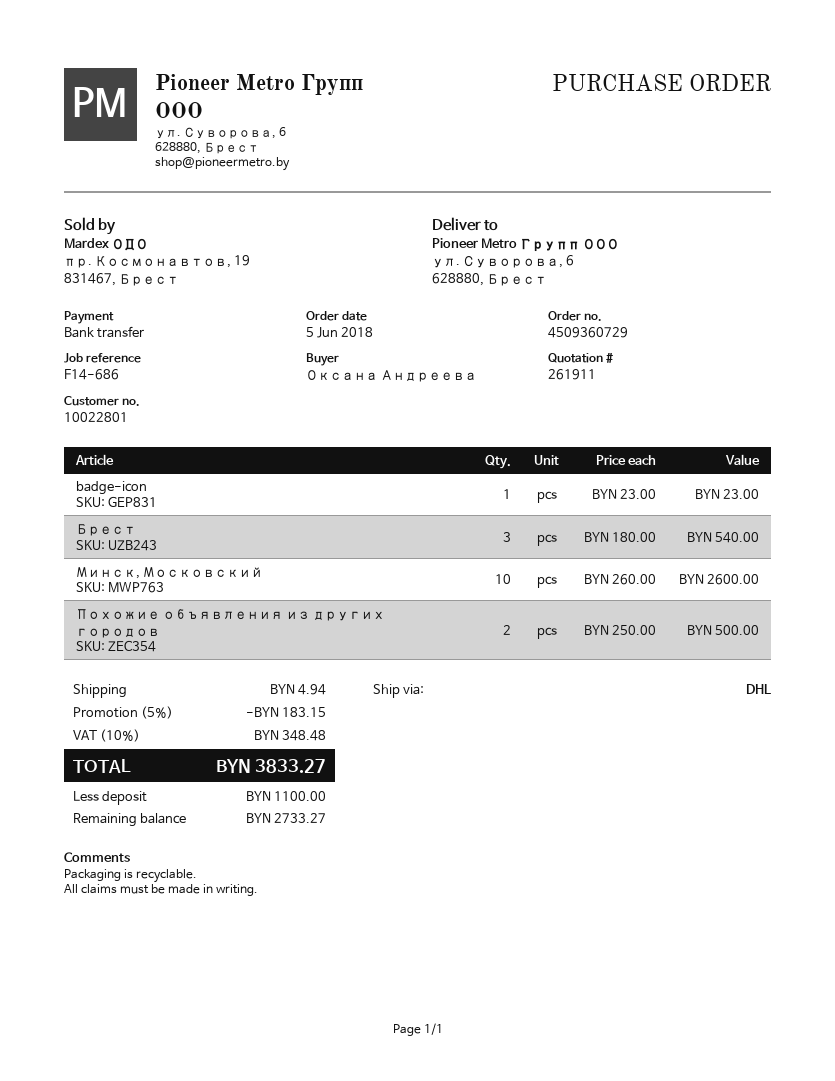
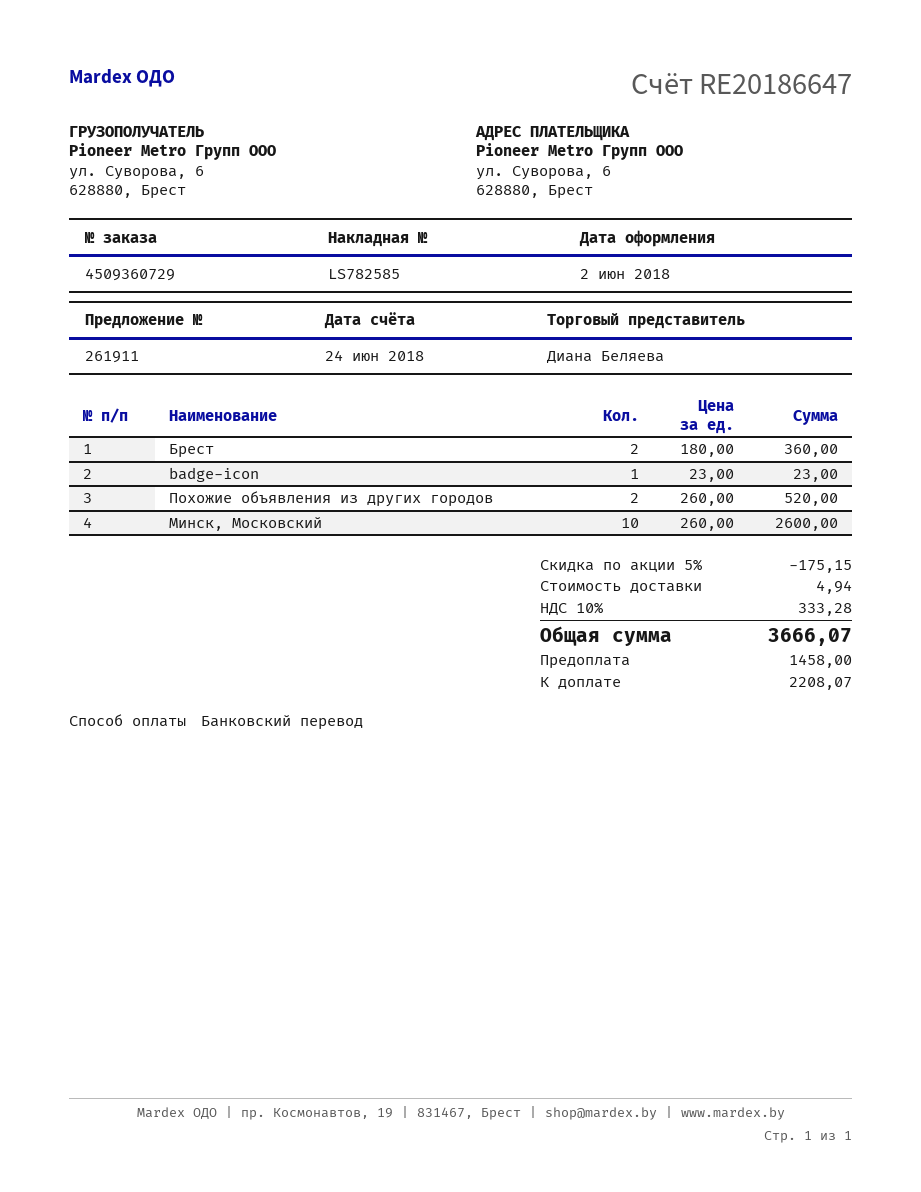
order date: 2018-06-05 -> 2018-06-02
Брест: 3 x 180.00 = 540.00 -> 2 x 180.00 = 360.00
Похожие объявления из других городов: 2 x 250.00 = 500.00 -> 2 x 260.00 = 520.00
discount: 5% = 183.15 -> 5% = 175.15
tax: 10% = 348.48 -> 10% = 333.28
total: 3833.27 -> 3666.07
deposit: 1100.00 -> 1458.00
balance: 2733.27 -> 2208.07

